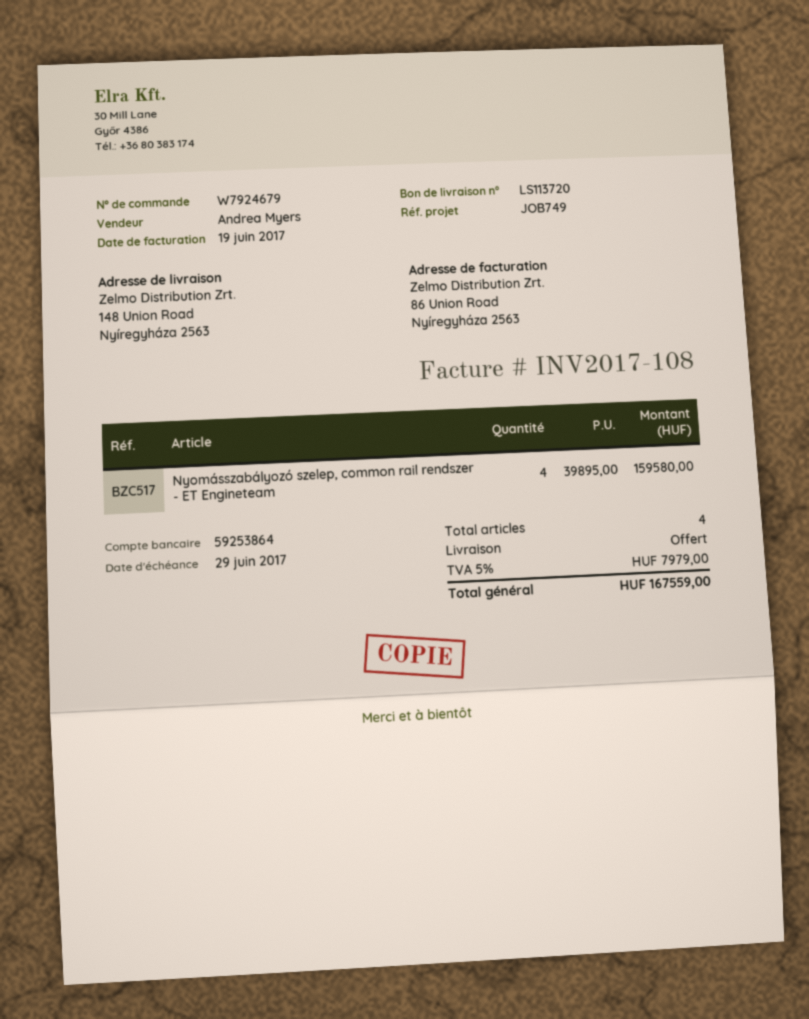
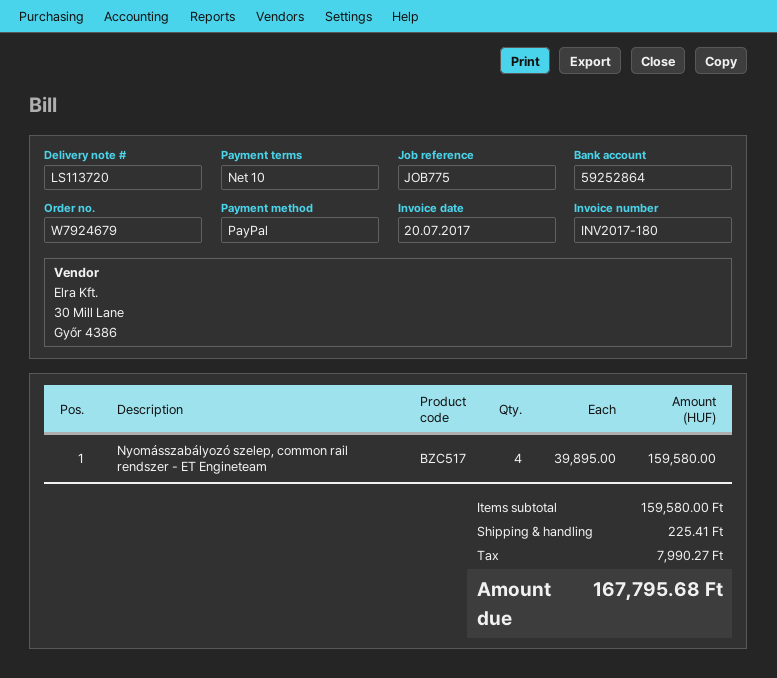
invoice number: INV2017-108 -> INV2017-180
invoice date: 2017-06-19 -> 2017-07-20
reference: JOB749 -> JOB775
bank account: 59253864 -> 59252864
shipping: 0.00 -> 225.41
tax: 7979.00 -> 7990.27
total: 167559.00 -> 167795.68

